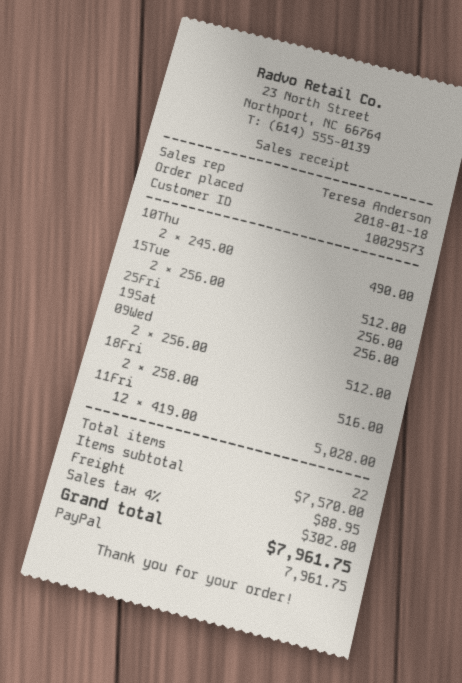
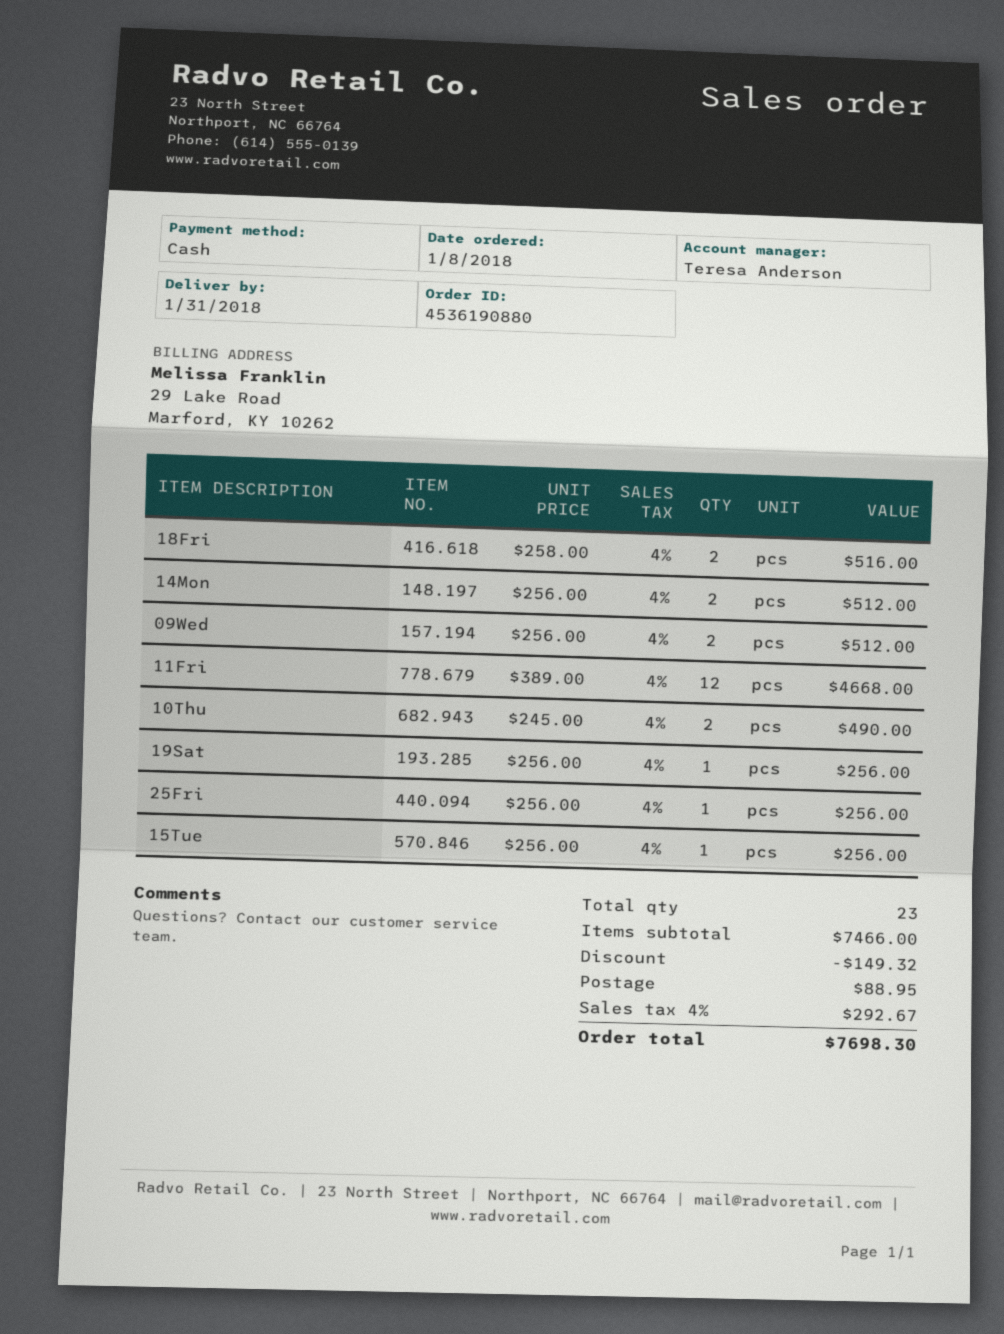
order date: 2018-01-18 -> 2018-01-08
payment method: PayPal -> cash
15Tue: 2 x 256.00 = 512.00 -> 1 x 256.00 = 256.00
11Fri: 12 x 419.00 = 5028.00 -> 12 x 389.00 = 4668.00
14Mon: none -> 2 x 256.00 = 512.00
total quantity: 22 -> 23
subtotal: 7570.00 -> 7466.00
discount: none -> 149.32
tax: 4% = 302.80 -> 4% = 292.67
total: 7961.75 -> 7698.30

